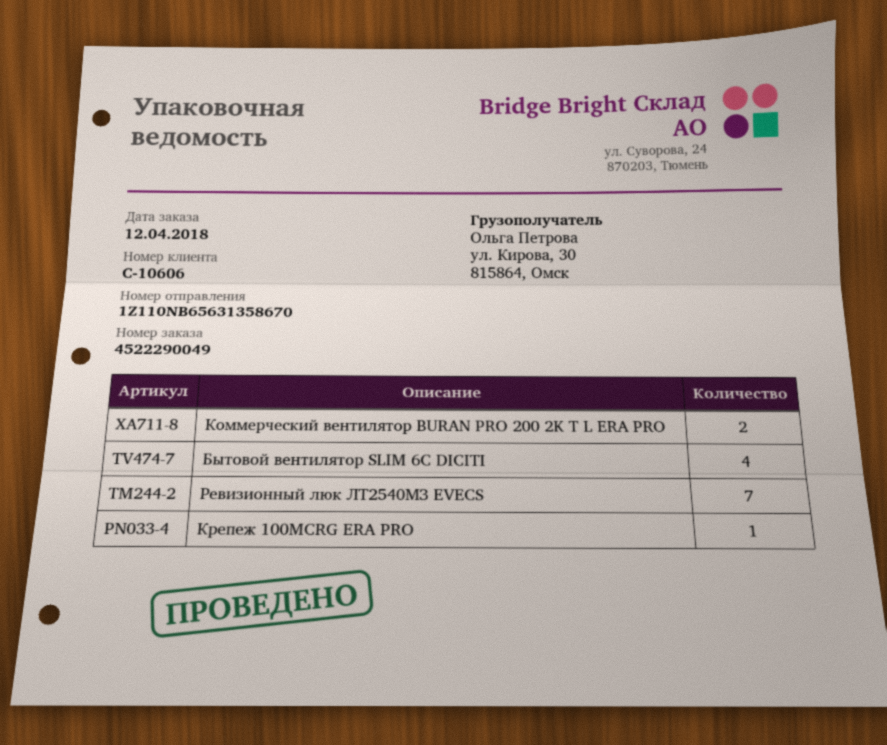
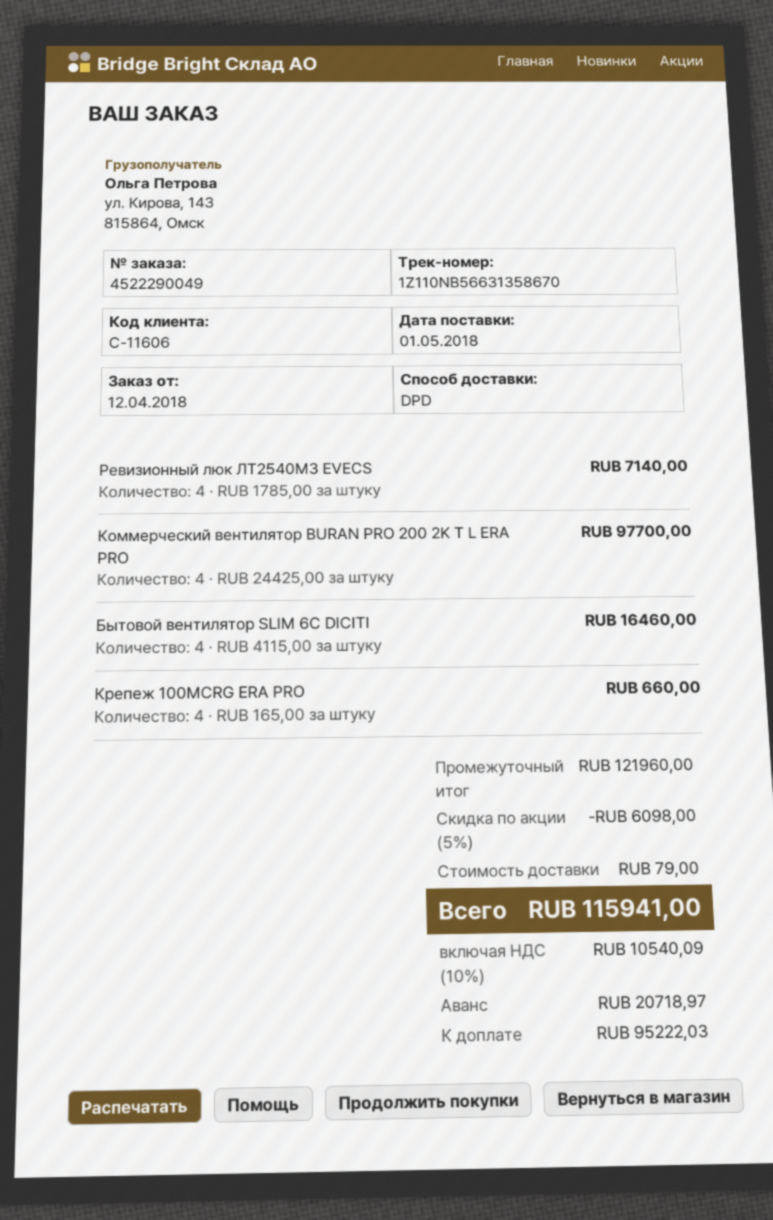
customer number: C-10606 -> C-11606
tracking number: 1Z110NB65631358670 -> 1Z110NB56631358670
ship to: ул. Кирова, 30, 815864, Омск -> ул. Кирова, 143, 815864, Омск
Коммерческий вентилятор BURAN PRO 200 2K T L ERA PRO: 2 -> 4
Ревизионный люк ЛТ2540МЗ EVECS: 7 -> 4
Крепеж 100MCRG ERA PRO: 1 -> 4

